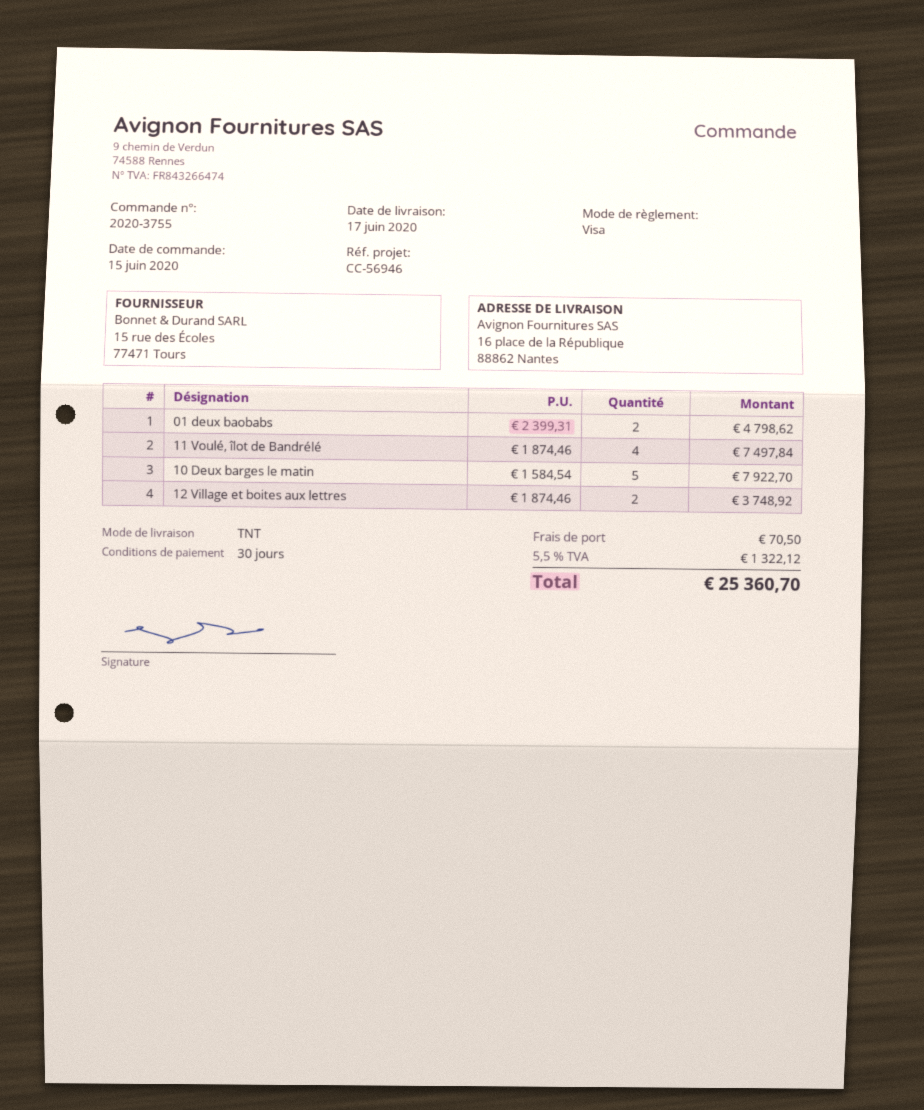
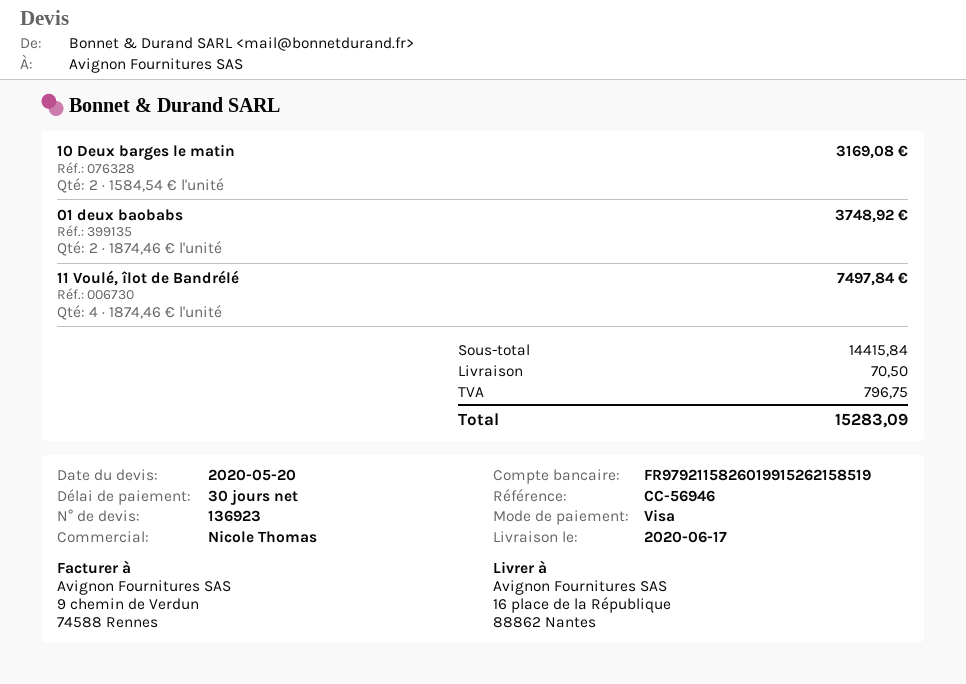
01 deux baobabs: 2 x 2399.31 = 4798.62 -> 2 x 1874.46 = 3748.92
10 Deux barges le matin: 5 x 1584.54 = 7922.70 -> 2 x 1584.54 = 3169.08
12 Village et boites aux lettres: 2 x 1874.46 = 3748.92 -> none
tax: 1322.12 -> 796.75
total: 25360.70 -> 15283.09

